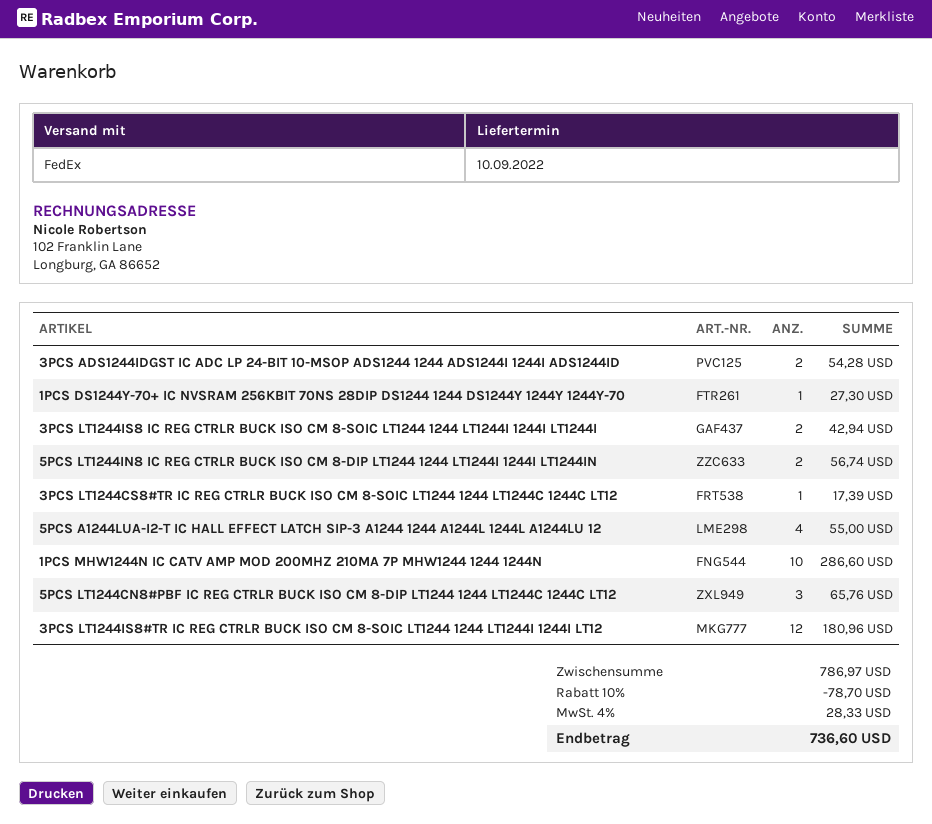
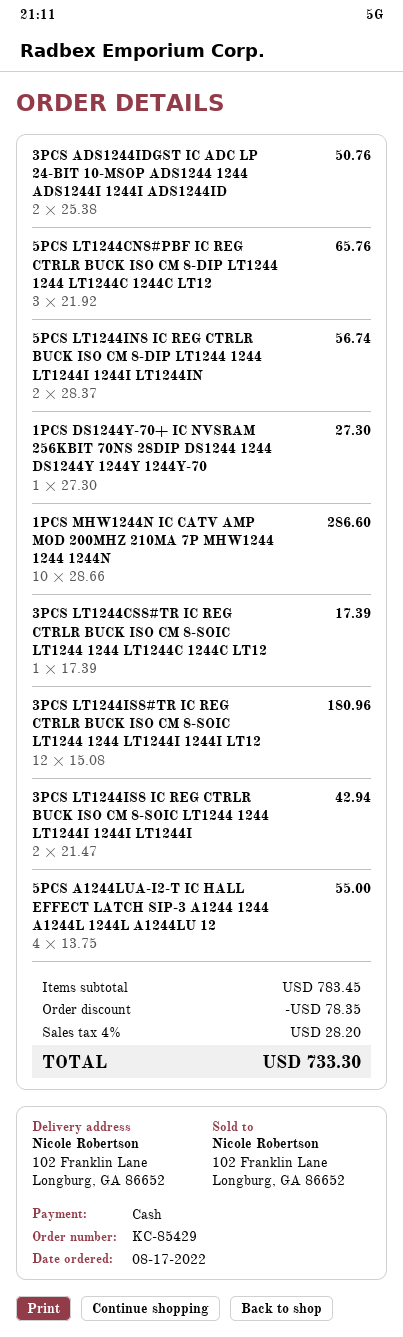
3PCS ADS1244IDGST IC ADC LP 24-BIT 10-MSOP ADS1244 1244 ADS1244I 1244I ADS1244ID: 2 for 54.28 -> 2 for 50.76
subtotal: 786.97 -> 783.45
discount: 78.70 -> 78.35
tax: 4% = 28.33 -> 4% = 28.20
total: 736.60 -> 733.30

